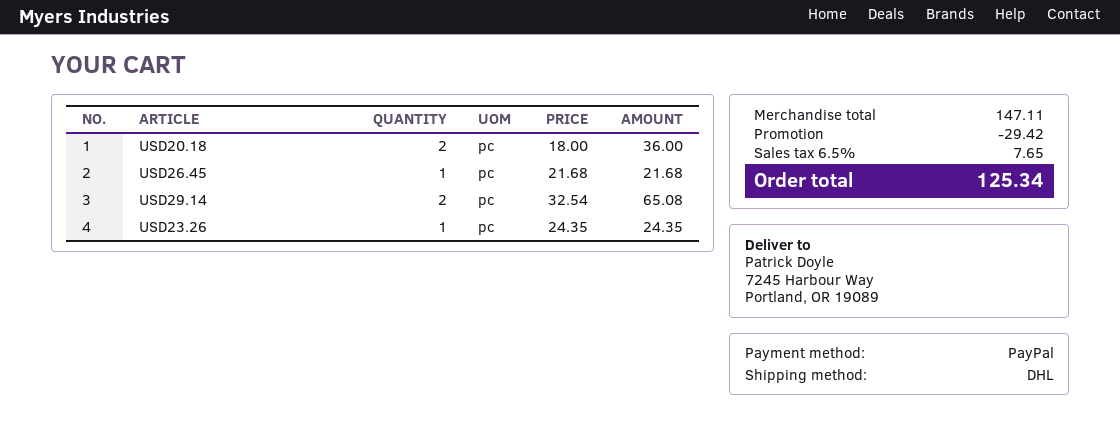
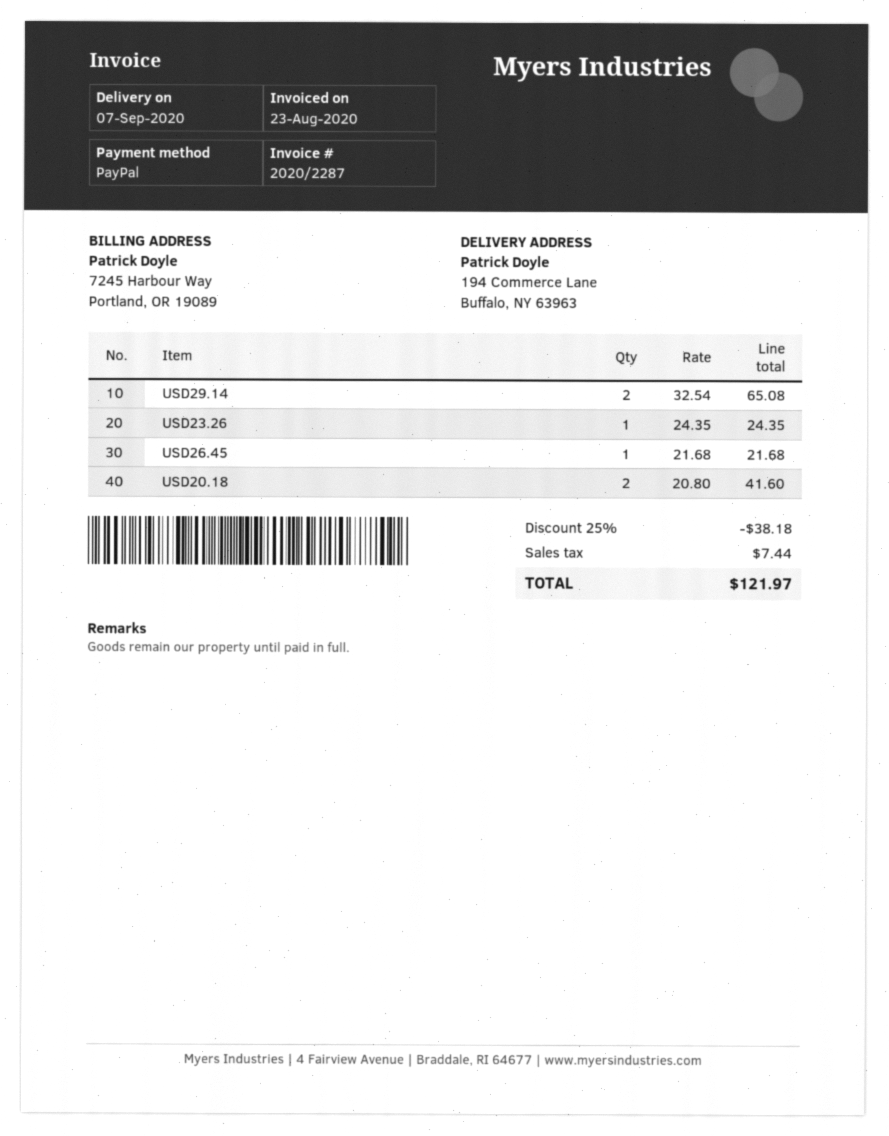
ship to: 7245 Harbour Way, Portland, OR 19089 -> 194 Commerce Lane, Buffalo, NY 63963
USD20.18: 2 x 18.00 = 36.00 -> 2 x 20.80 = 41.60
discount: 29.42 -> 38.18
tax: 7.65 -> 7.44
total: 125.34 -> 121.97

